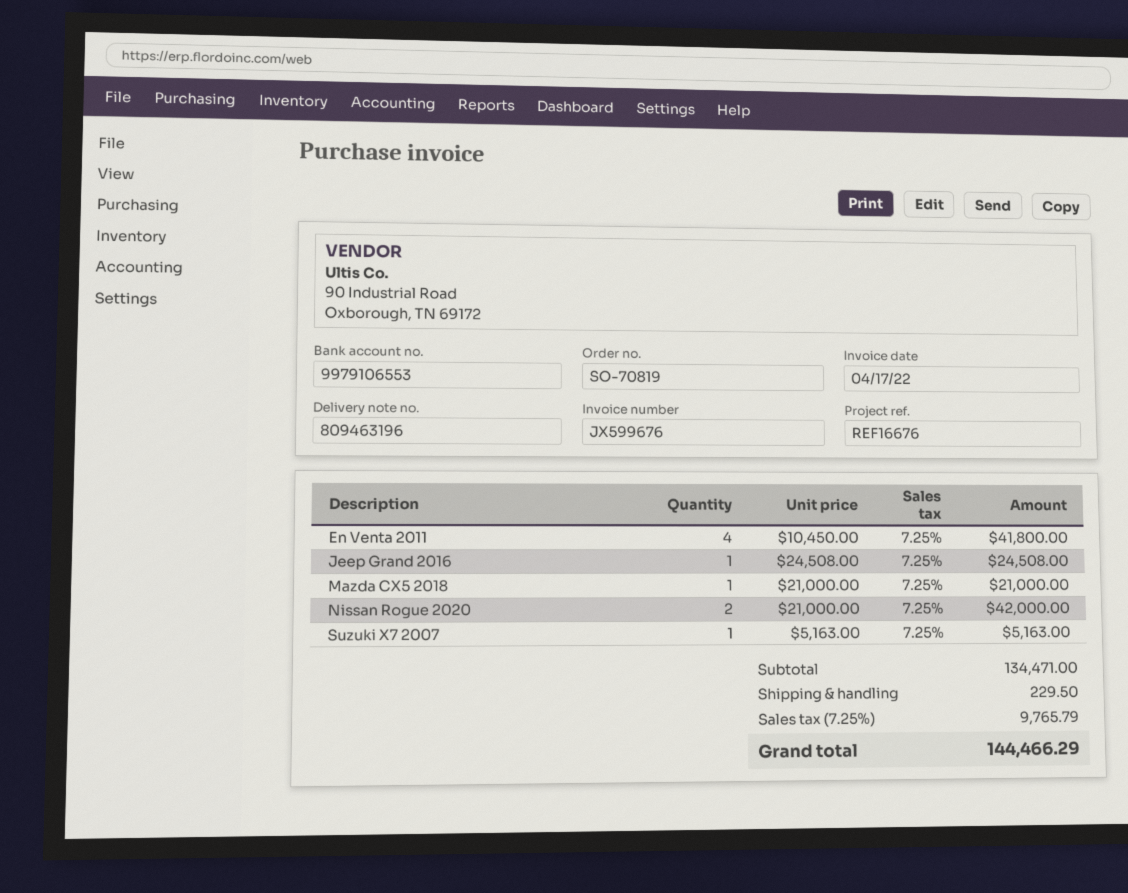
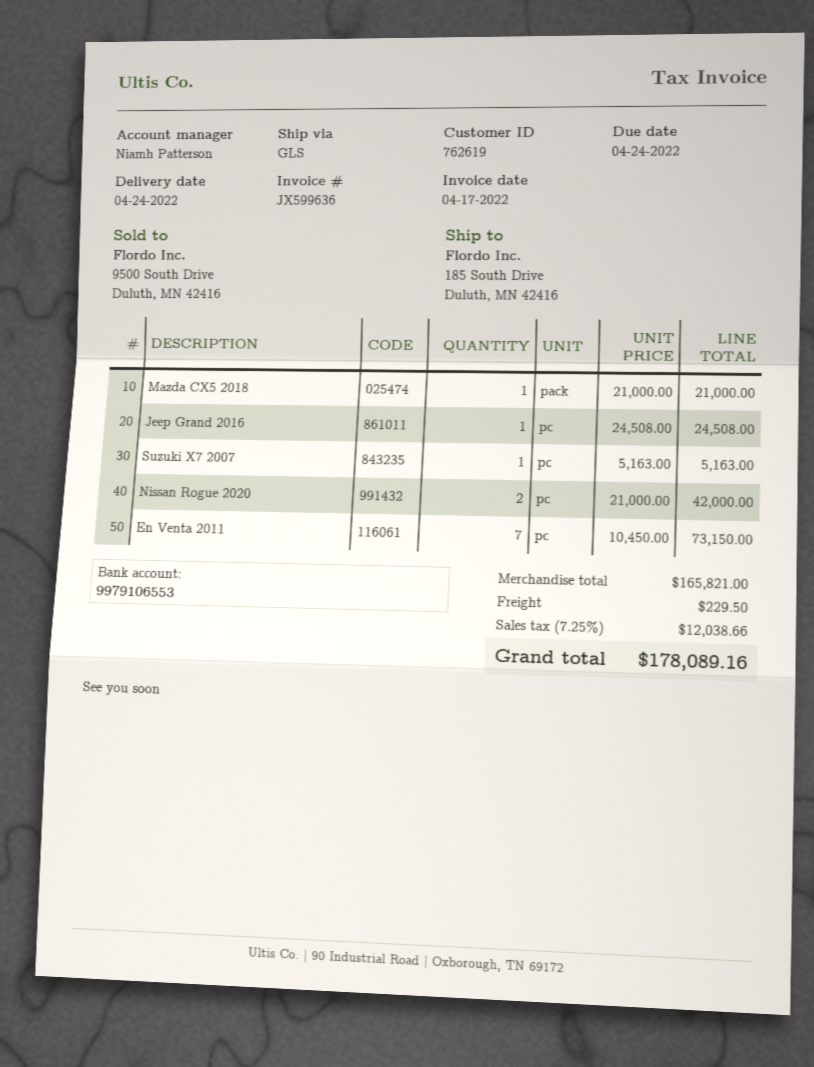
invoice number: JX599676 -> JX599636
En Venta 2011: 4 x 10450.00 = 41800.00 -> 7 x 10450.00 = 73150.00
subtotal: 134471.00 -> 165821.00
tax: 7.25% = 9765.79 -> 7.25% = 12038.66
total: 144466.29 -> 178089.16

